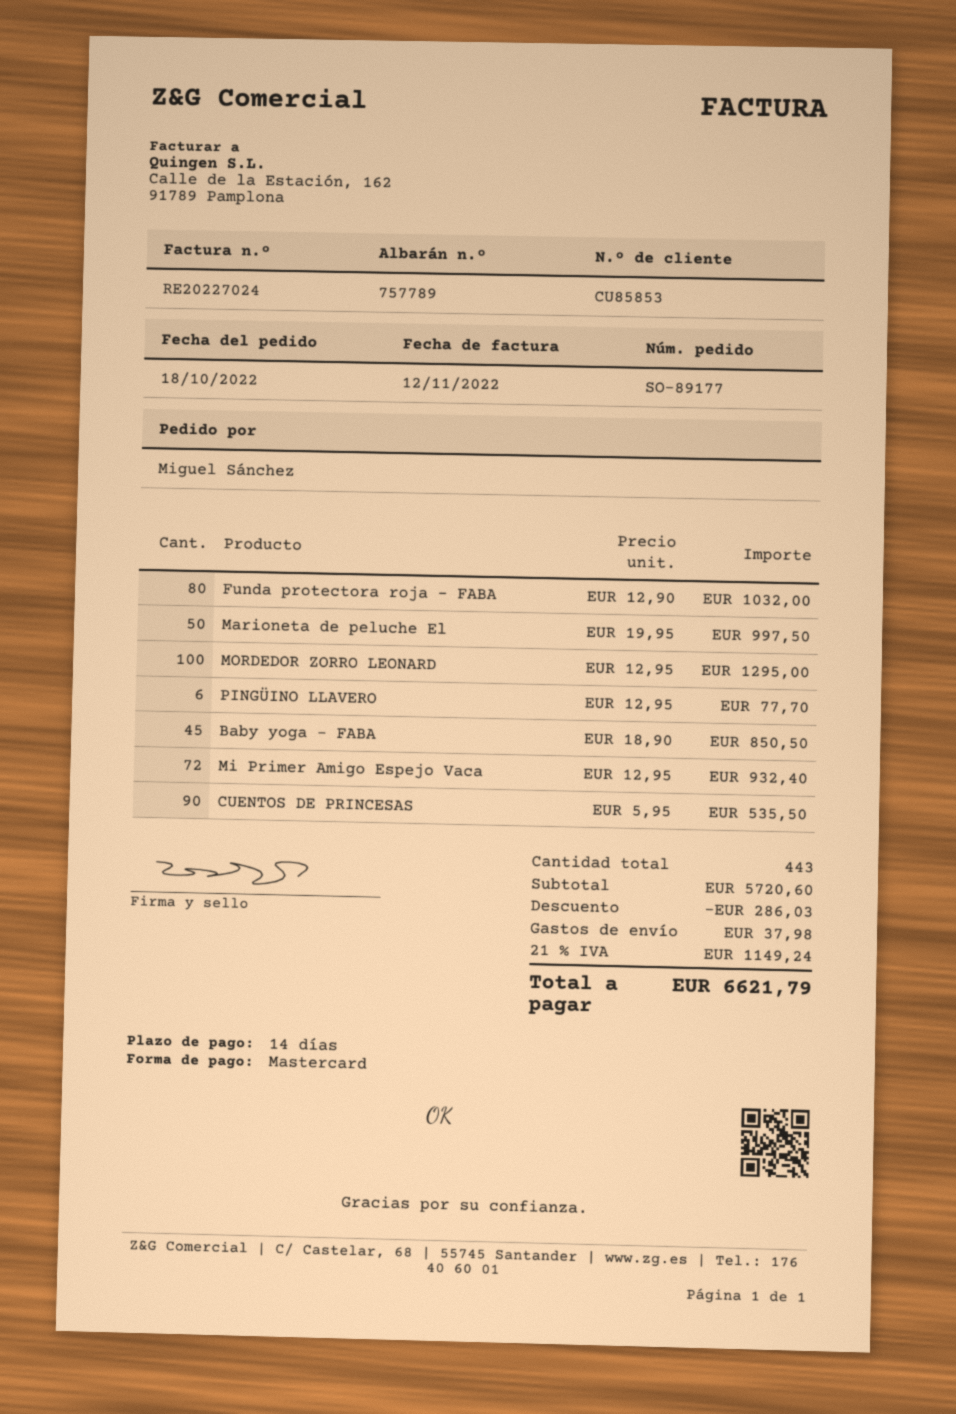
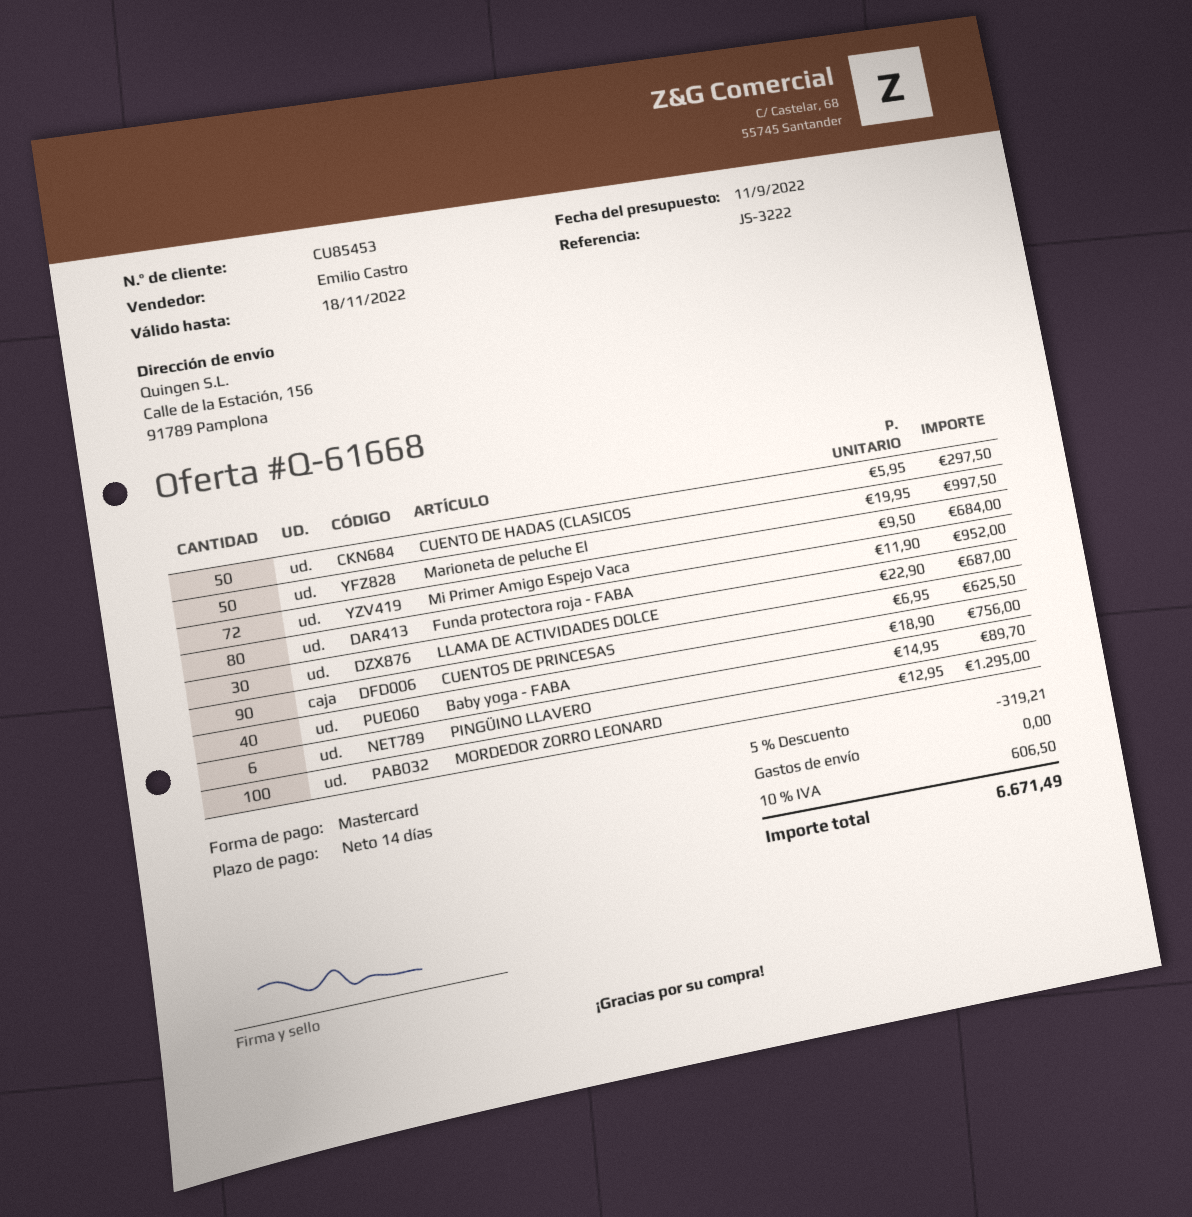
customer number: CU85853 -> CU85453
Funda protectora roja - FABA: 80 x 12.90 = 1032.00 -> 80 x 11.90 = 952.00
PINGÜINO LLAVERO: 6 x 12.95 = 77.70 -> 6 x 14.95 = 89.70
Baby yoga - FABA: 45 x 18.90 = 850.50 -> 40 x 18.90 = 756.00
Mi Primer Amigo Espejo Vaca: 72 x 12.95 = 932.40 -> 72 x 9.50 = 684.00
CUENTOS DE PRINCESAS: 90 x 5.95 = 535.50 -> 90 x 6.95 = 625.50
CUENTO DE HADAS (CLASICOS: none -> 50 x 5.95 = 297.50
LLAMA DE ACTIVIDADES DOLCE: none -> 30 x 22.90 = 687.00
discount: 286.03 -> 319.21
shipping: 37.98 -> 0.00
tax: 21% = 1149.24 -> 10% = 606.50
total: 6621.79 -> 6671.49

